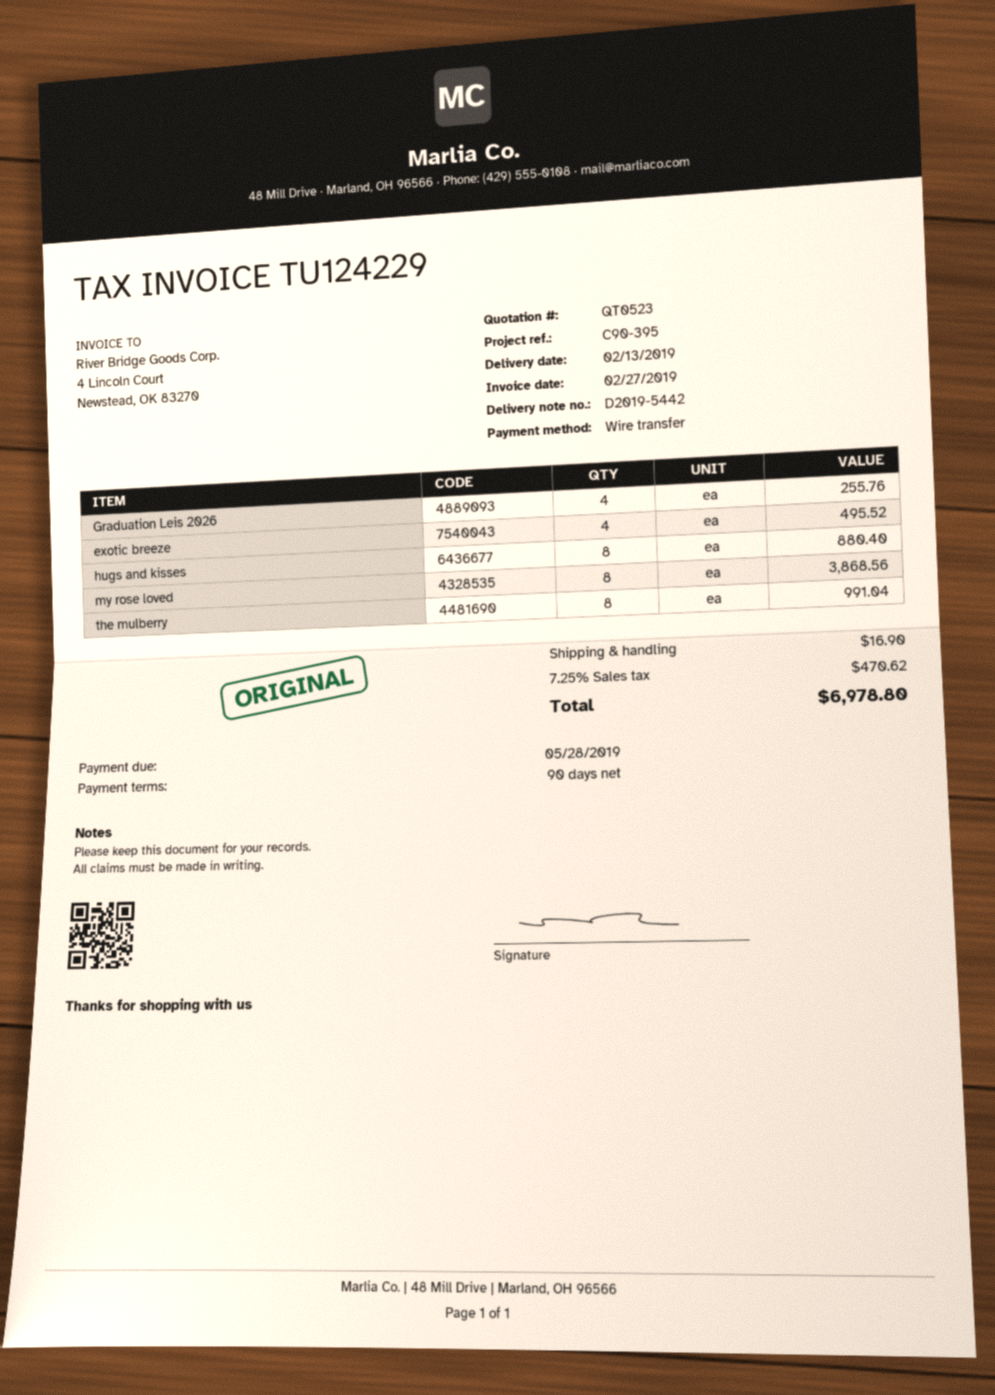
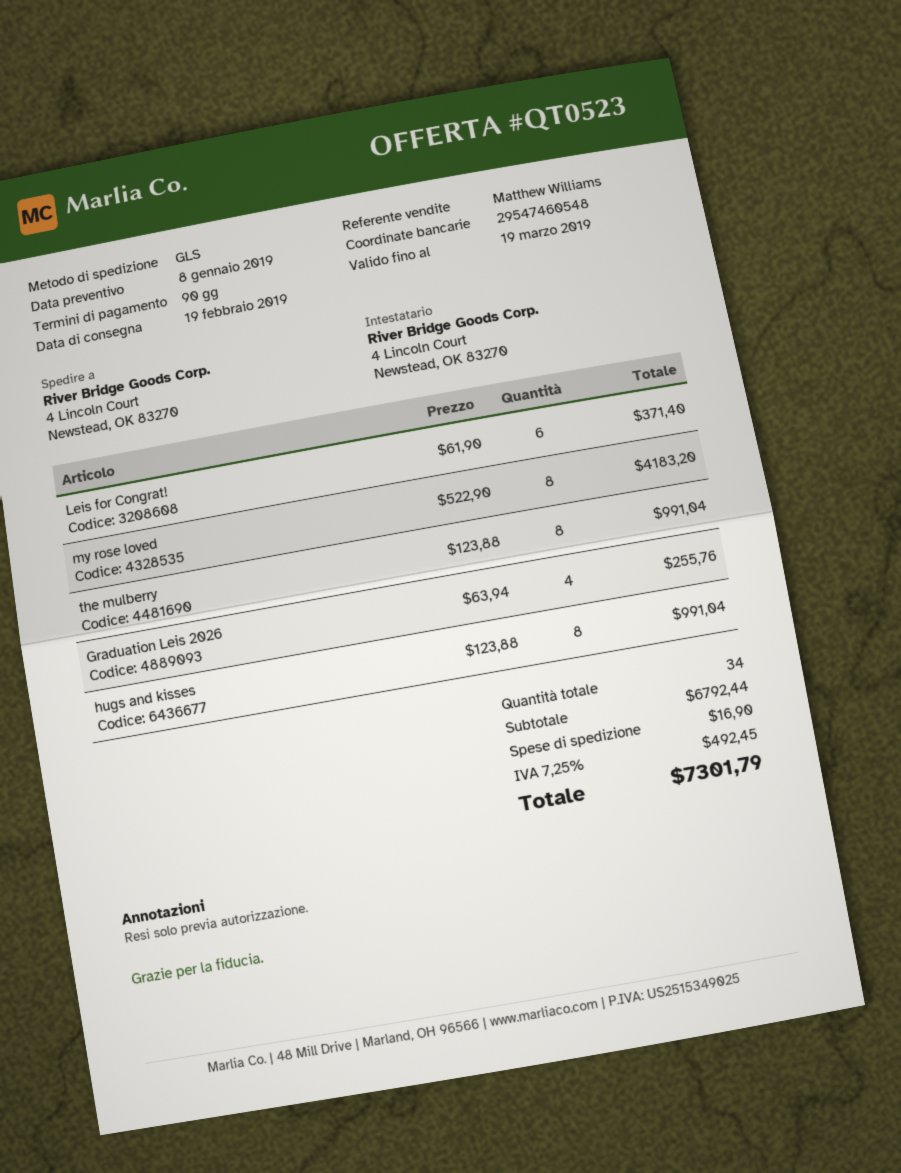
delivery date: 2019-02-13 -> 2019-02-19
exotic breeze: 4 for 495.52 -> none
hugs and kisses: 8 for 880.40 -> 8 for 991.04
my rose loved: 8 for 3868.56 -> 8 for 4183.20
Leis for Congrat!: none -> 6 for 371.40
tax: 7.25% = 470.62 -> 7.25% = 492.45
total: 6978.80 -> 7301.79

